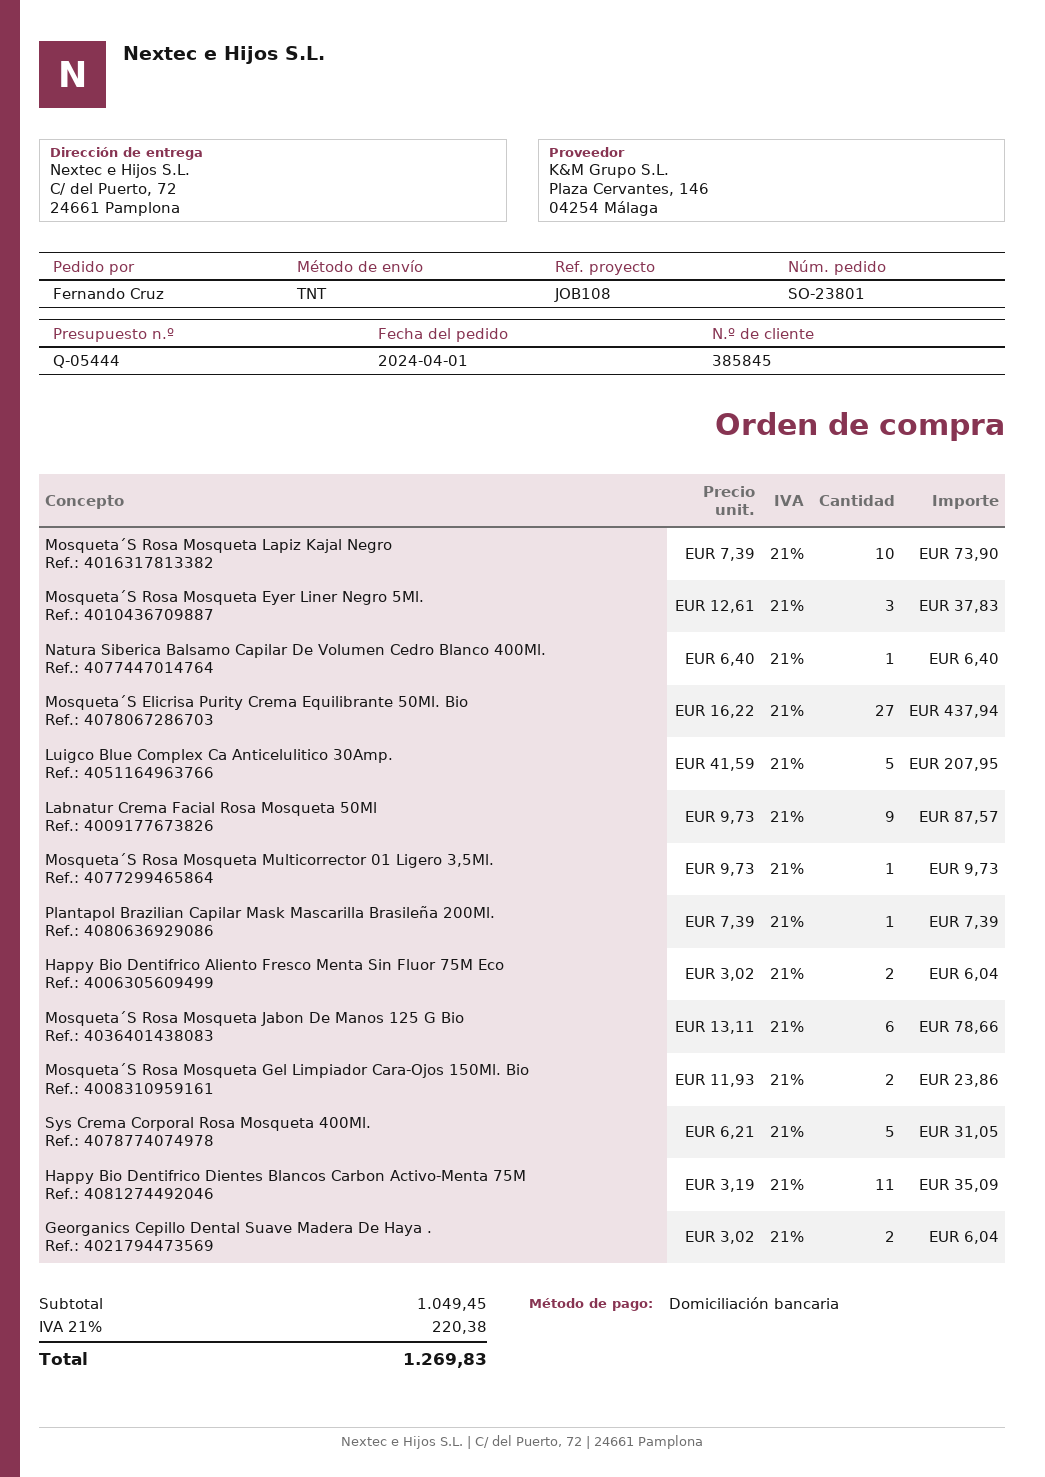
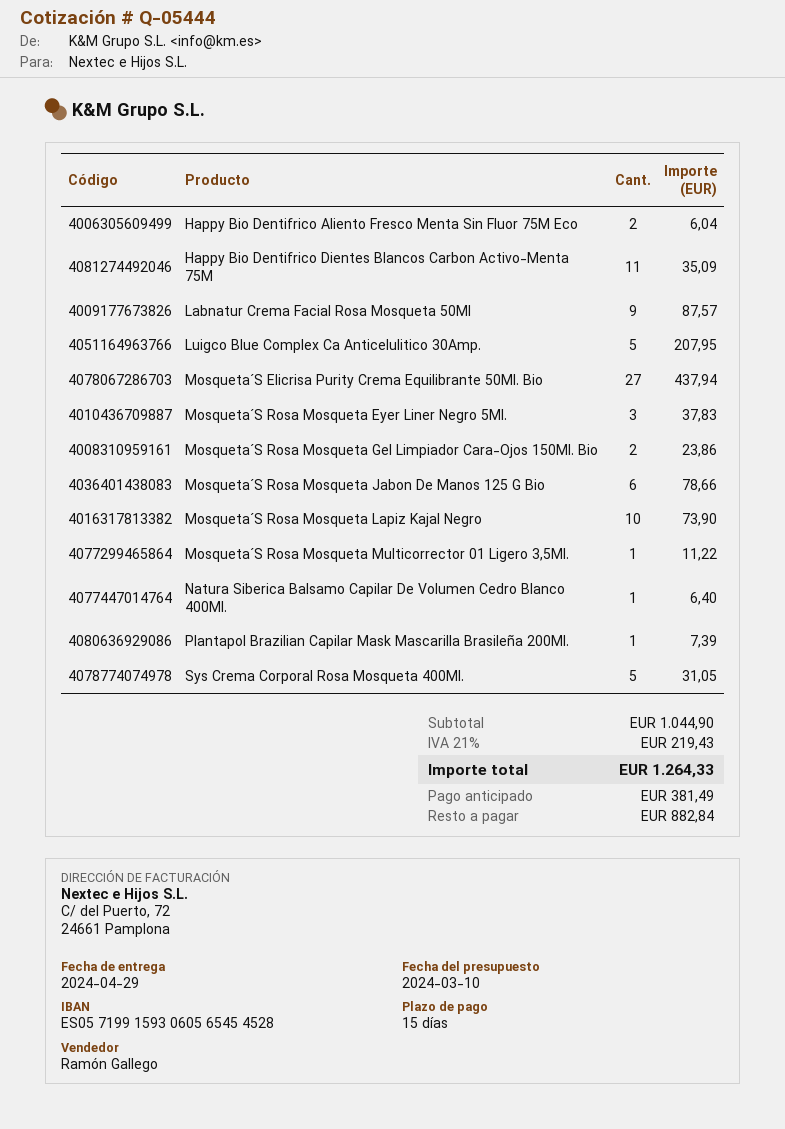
Mosqueta´S Rosa Mosqueta Multicorrector 01 Ligero 3,5Ml.: 1 for 9.73 -> 1 for 11.22
Georganics Cepillo Dental Suave Madera De Haya .: 2 for 6.04 -> none
subtotal: 1049.45 -> 1044.90
tax: 21% = 220.38 -> 21% = 219.43
total: 1269.83 -> 1264.33

